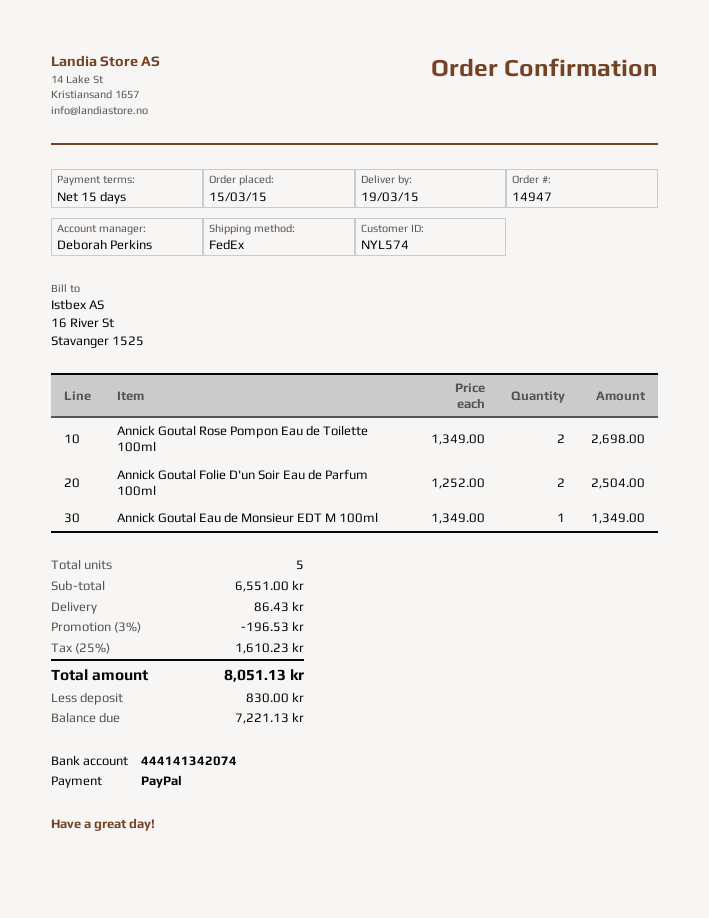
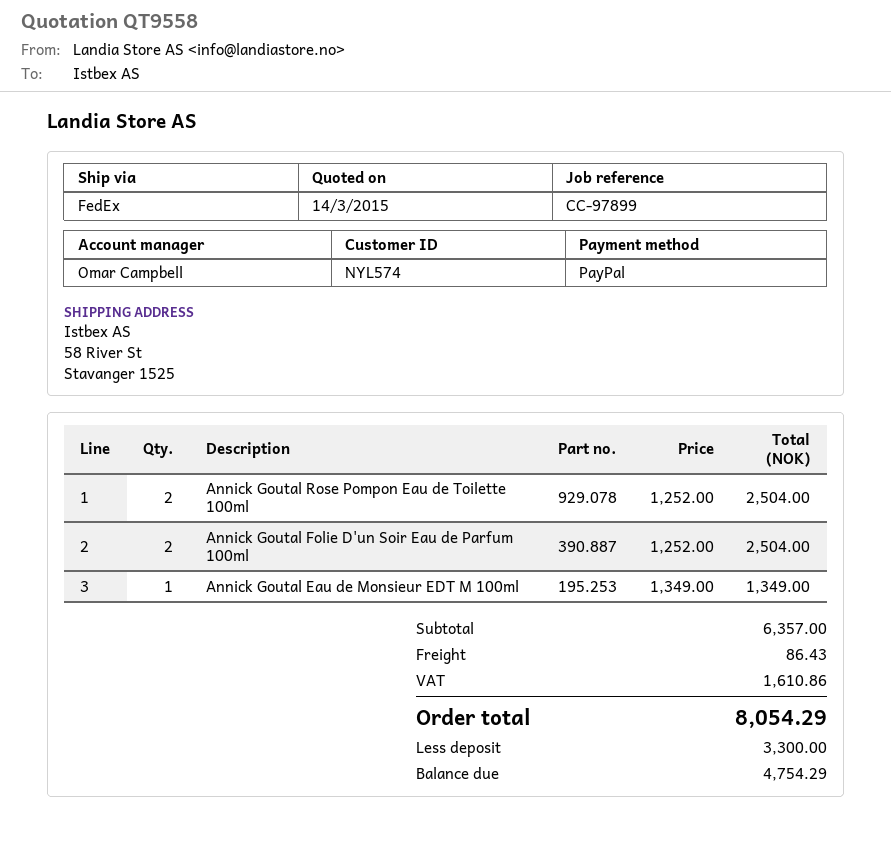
sales rep: Deborah Perkins -> Omar Campbell
Annick Goutal Rose Pompon Eau de Toilette 100ml: 2 x 1349.00 = 2698.00 -> 2 x 1252.00 = 2504.00
subtotal: 6551.00 -> 6357.00
discount: 3% = 196.53 -> none
tax: 1610.23 -> 1610.86
total: 8051.13 -> 8054.29
deposit: 830.00 -> 3300.00
balance: 7221.13 -> 4754.29

